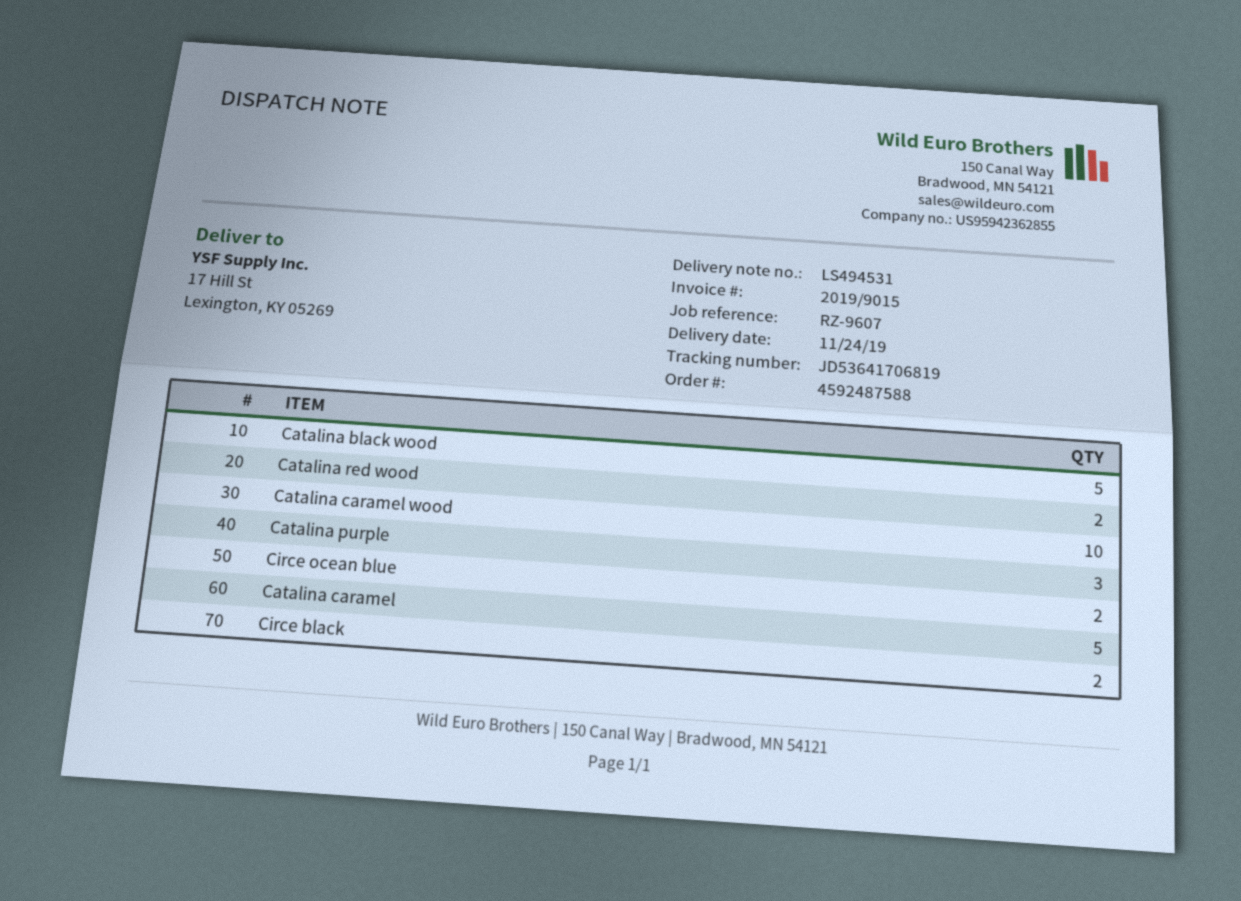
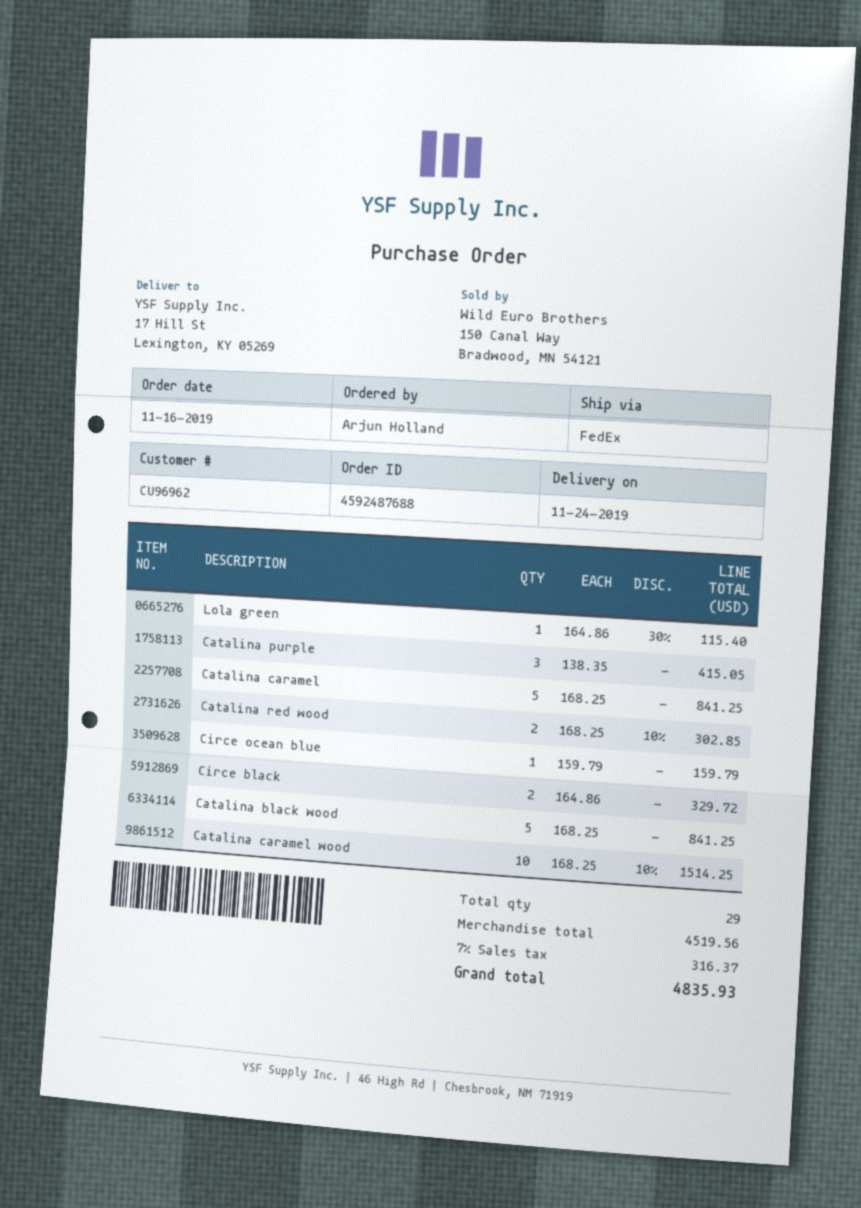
order number: 4592487588 -> 4592487688
Circe ocean blue: 2 -> 1
Lola green: none -> 1

